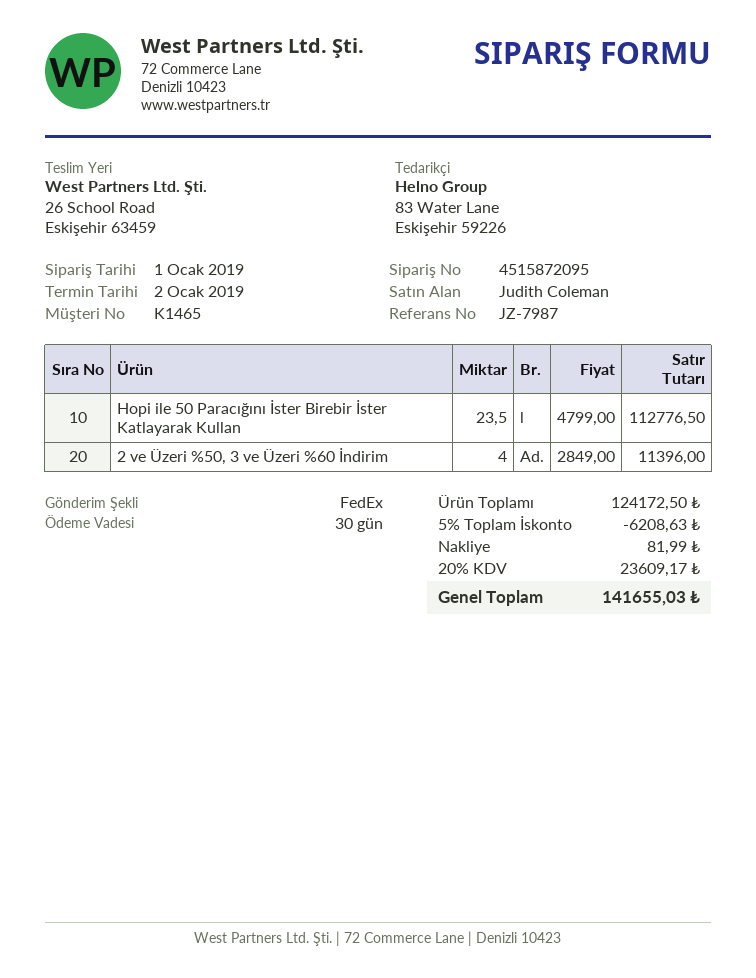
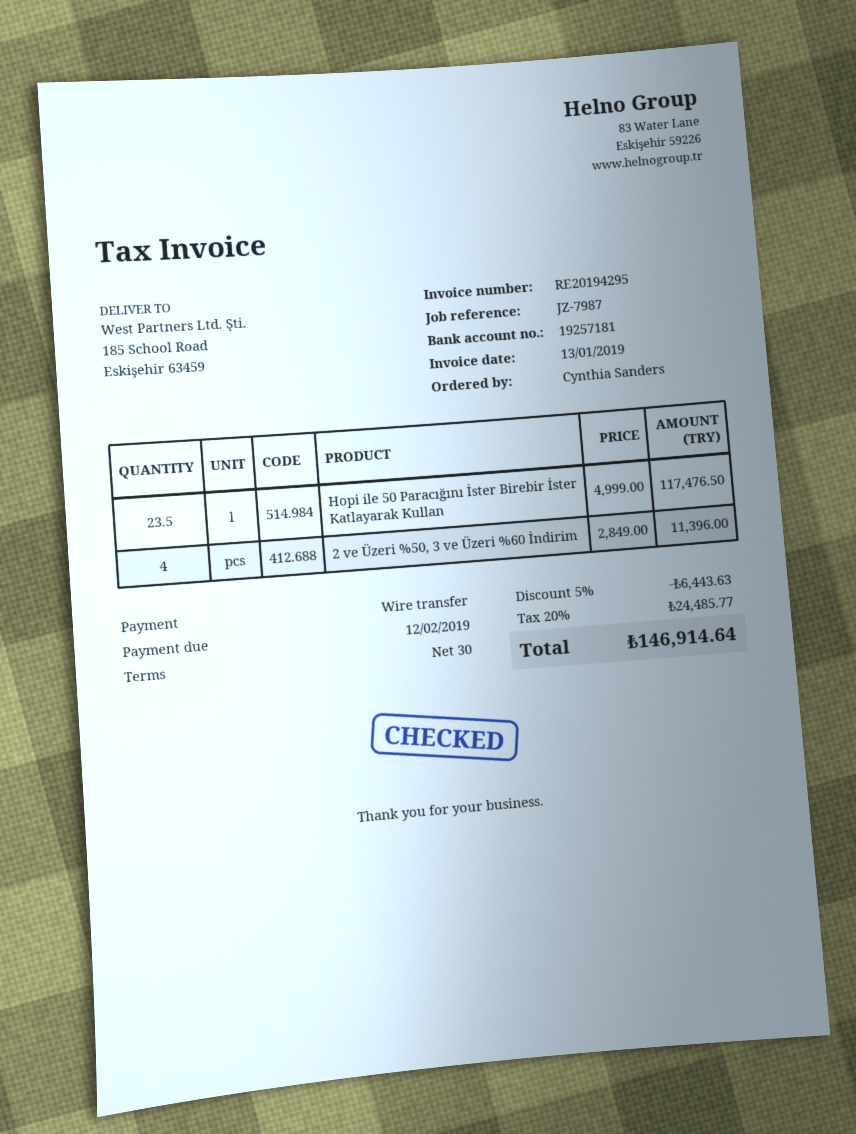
ordered by: Judith Coleman -> Cynthia Sanders
ship to: 26 School Road, Eskişehir 63459 -> 185 School Road, Eskişehir 63459
Hopi ile 50 Paracığını İster Birebir İster Katlayarak Kullan: 23.5 x 4799.00 = 112776.50 -> 23.5 x 4999.00 = 117476.50
discount: 5% = 6208.63 -> 5% = 6443.63
shipping: 81.99 -> none
tax: 20% = 23609.17 -> 20% = 24485.77
total: 141655.03 -> 146914.64

